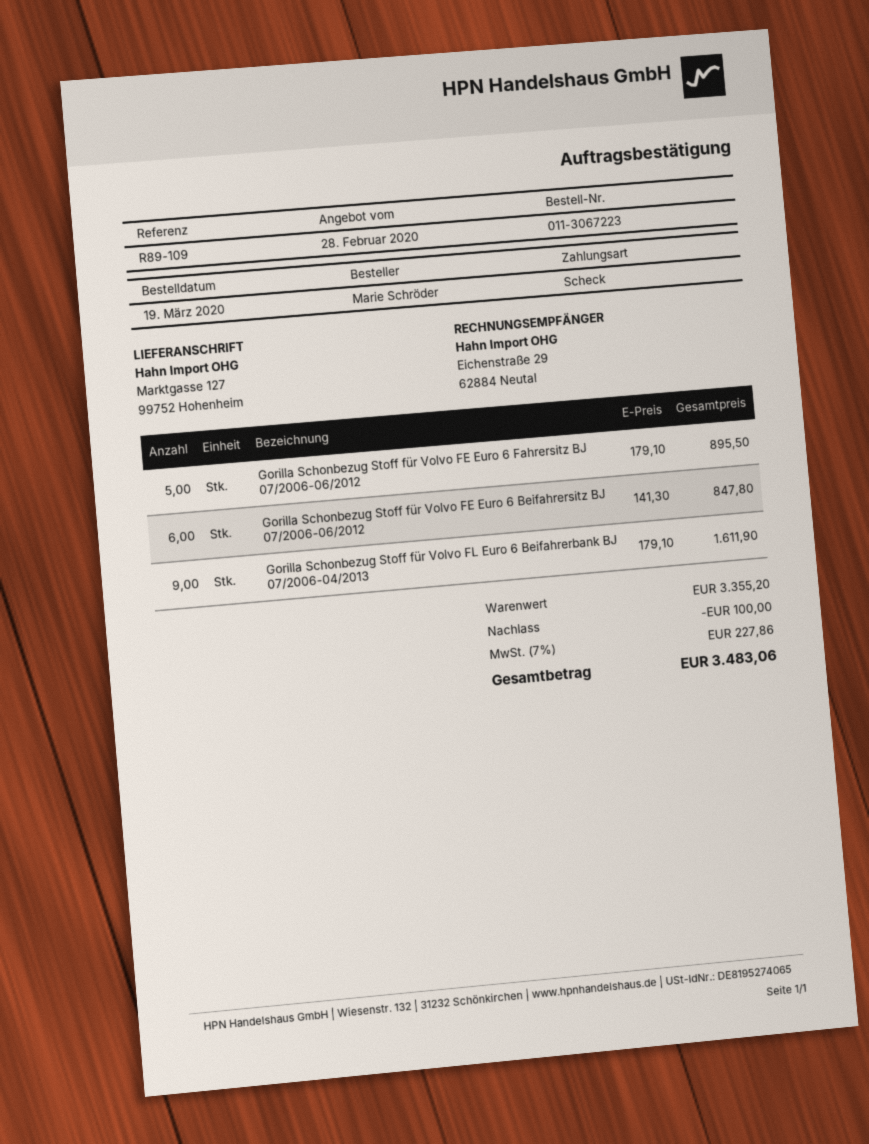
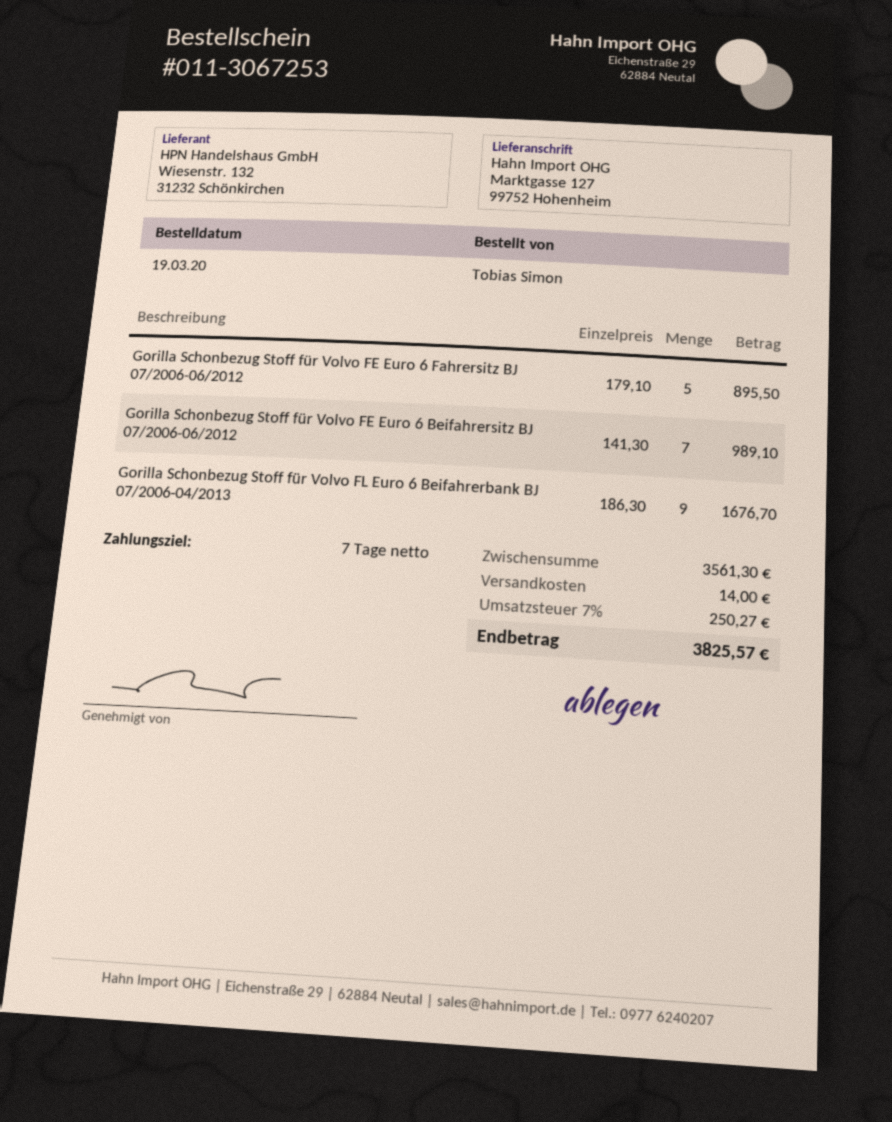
order number: 011-3067223 -> 011-3067253
ordered by: Marie Schröder -> Tobias Simon
Gorilla Schonbezug Stoff für Volvo FE Euro 6 Beifahrersitz BJ 07/2006-06/2012: 6 x 141.30 = 847.80 -> 7 x 141.30 = 989.10
Gorilla Schonbezug Stoff für Volvo FL Euro 6 Beifahrerbank BJ 07/2006-04/2013: 9 x 179.10 = 1611.90 -> 9 x 186.30 = 1676.70
subtotal: 3355.20 -> 3561.30
discount: 100.00 -> none
shipping: none -> 14.00
tax: 7% = 227.86 -> 7% = 250.27
total: 3483.06 -> 3825.57

